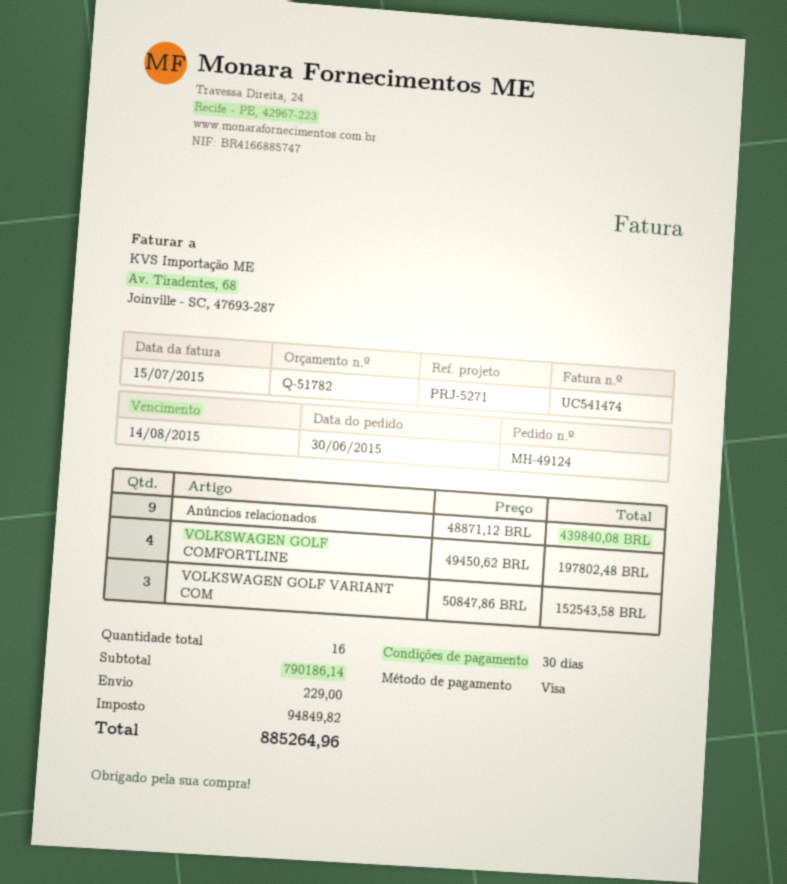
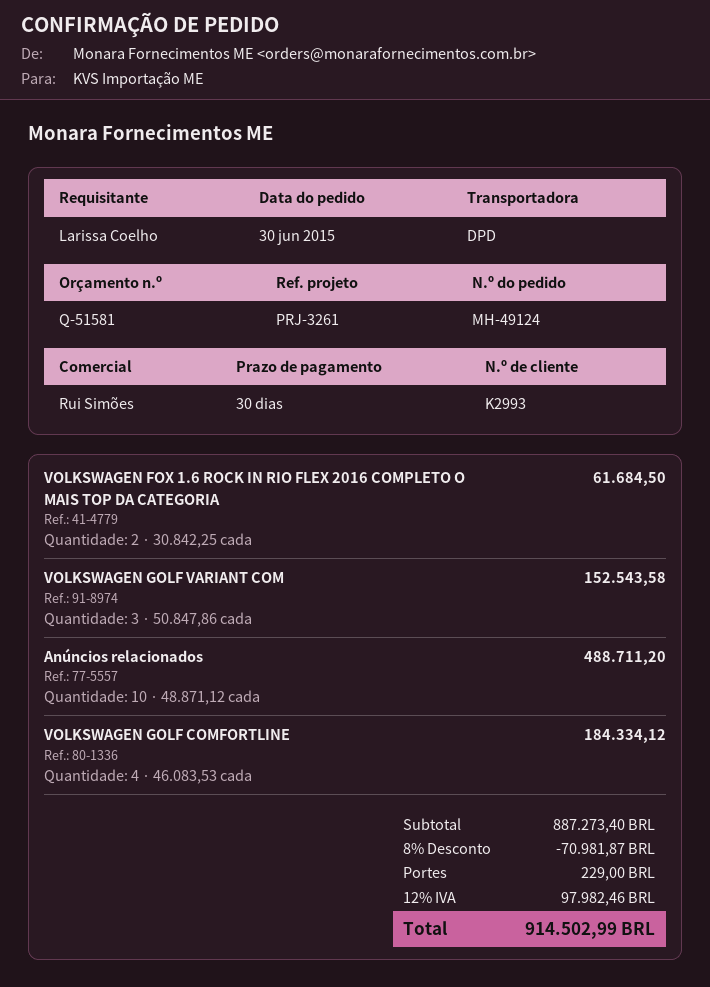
quote number: Q-51782 -> Q-51581
reference: PRJ-5271 -> PRJ-3261
Anúncios relacionados: 9 x 48871.12 = 439840.08 -> 10 x 48871.12 = 488711.20
VOLKSWAGEN GOLF COMFORTLINE: 4 x 49450.62 = 197802.48 -> 4 x 46083.53 = 184334.12
VOLKSWAGEN FOX 1.6 ROCK IN RIO FLEX 2016 COMPLETO O MAIS TOP DA CATEGORIA: none -> 2 x 30842.25 = 61684.50
subtotal: 790186.14 -> 887273.40
discount: none -> 8% = 70981.87
tax: 94849.82 -> 97982.46
total: 885264.96 -> 914502.99

